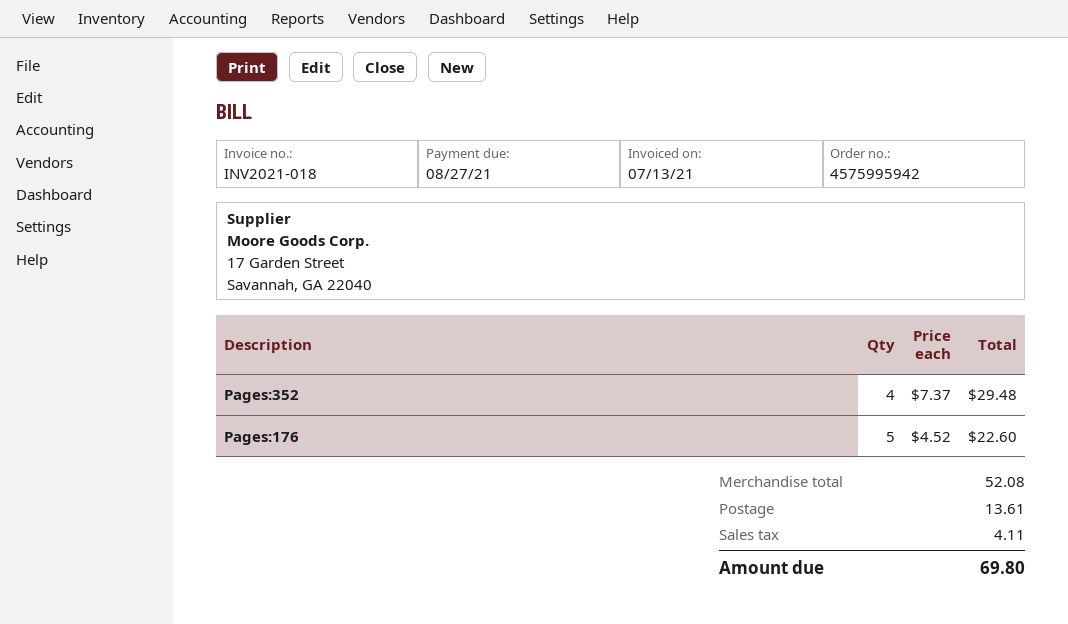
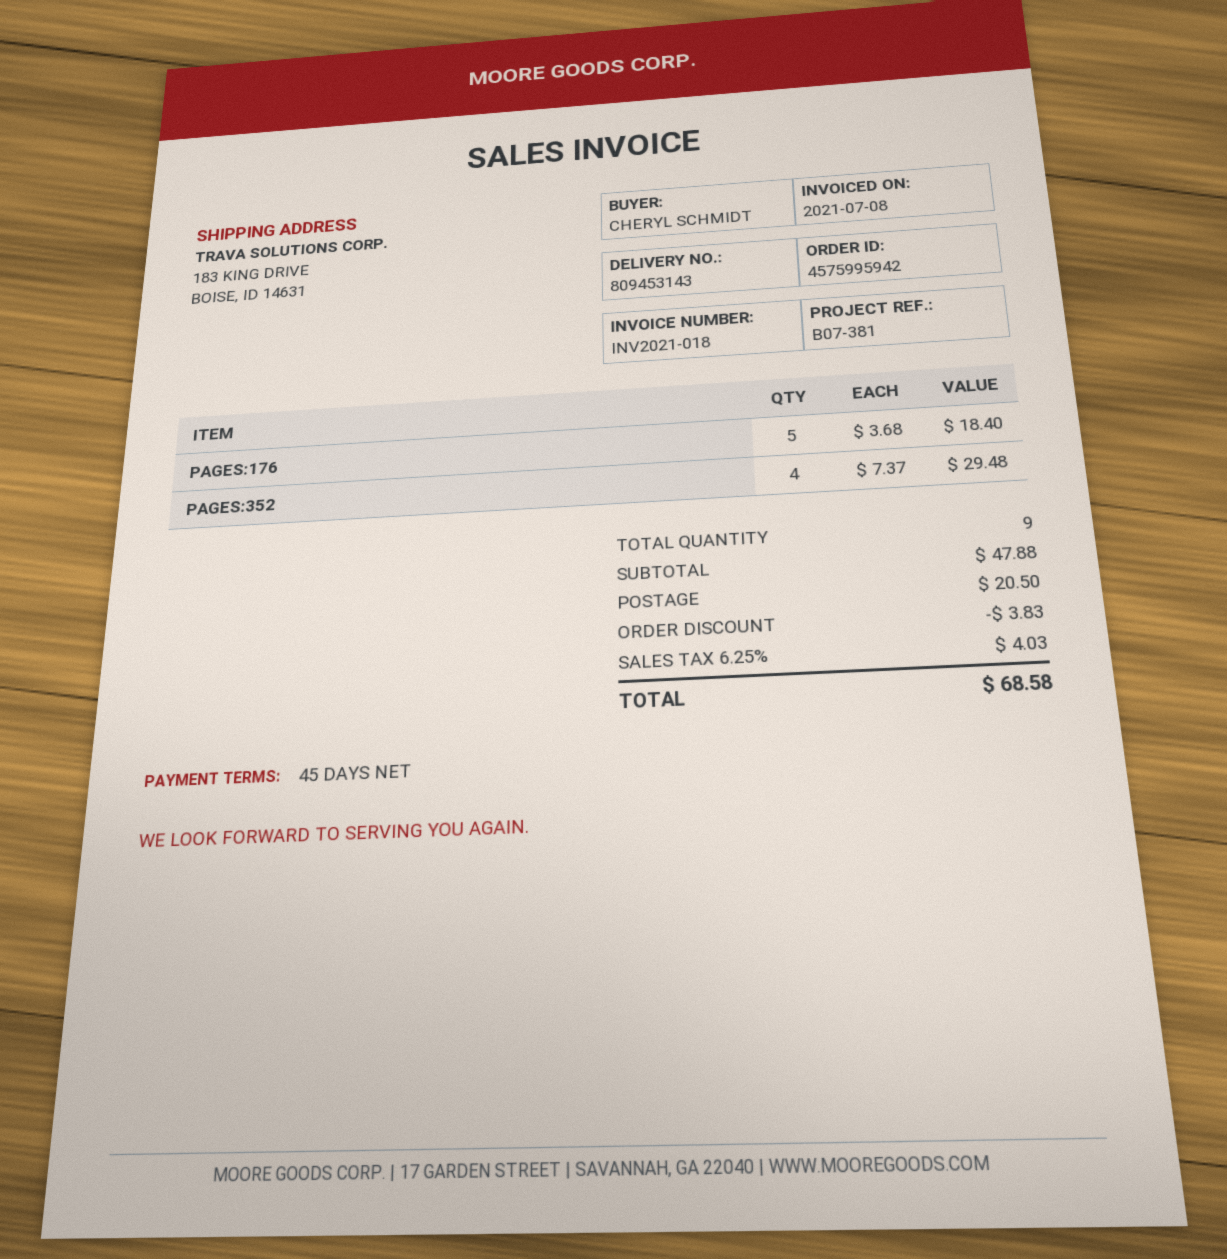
invoice date: 2021-07-13 -> 2021-07-08
Pages:176: 5 x 4.52 = 22.60 -> 5 x 3.68 = 18.40
subtotal: 52.08 -> 47.88
discount: none -> 3.83
shipping: 13.61 -> 20.50
tax: 4.11 -> 4.03
total: 69.80 -> 68.58

